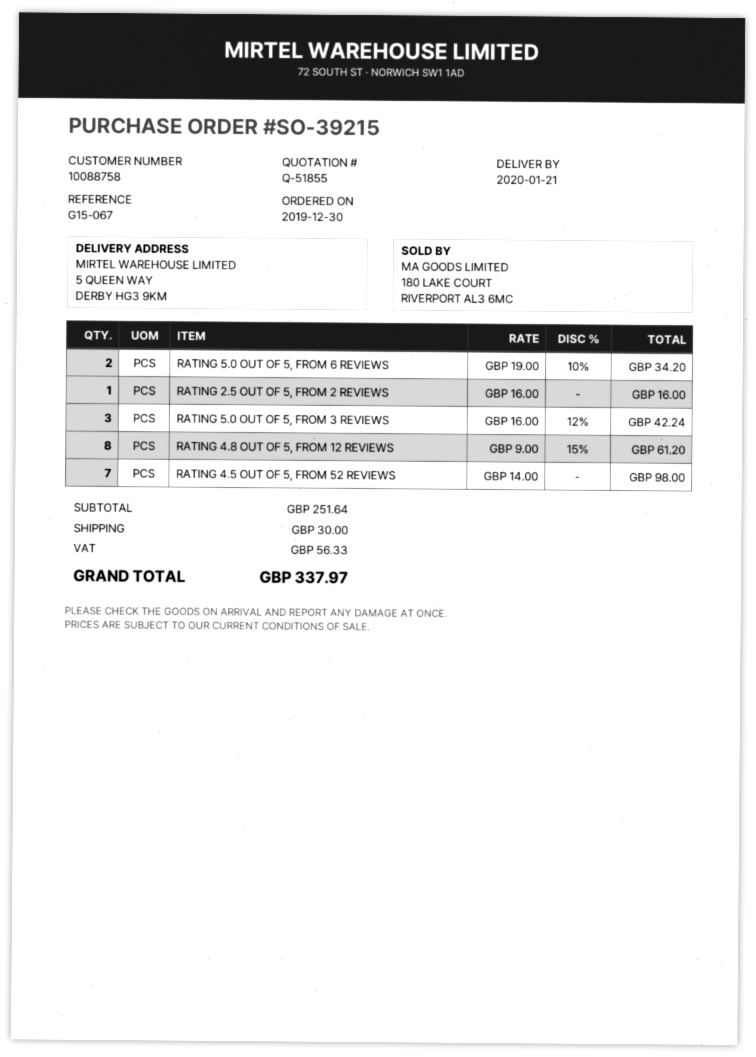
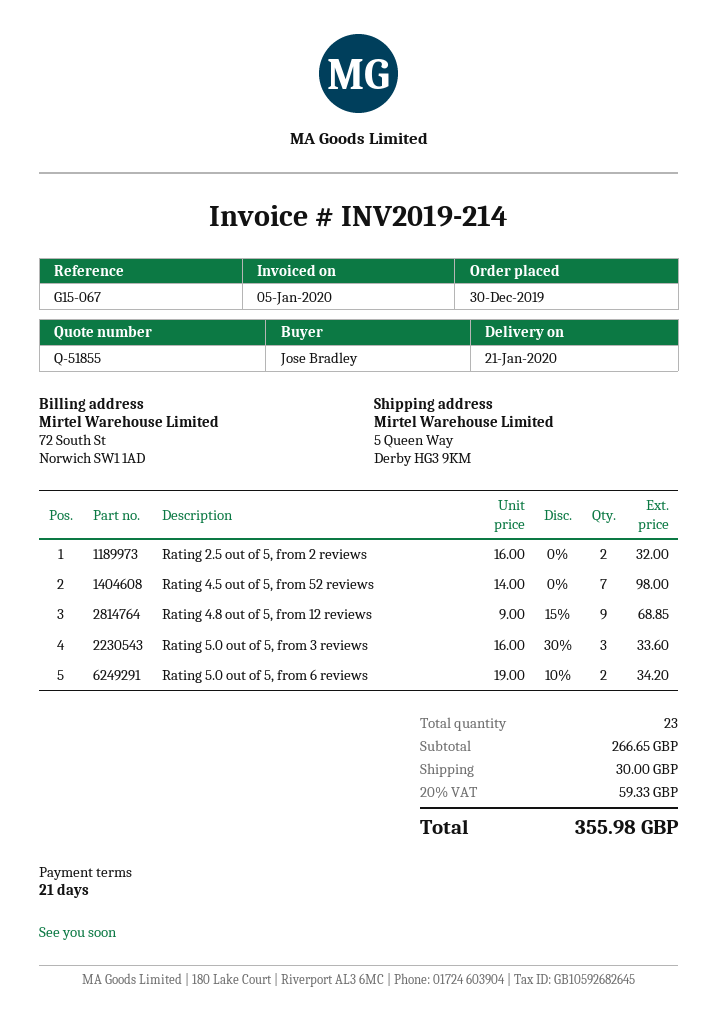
RATING 2.5 OUT OF 5, FROM 2 REVIEWS: 1 x 16.00 = 16.00 -> 2 x 16.00 = 32.00
RATING 5.0 OUT OF 5, FROM 3 REVIEWS: 3 x 16.00 - 12% = 42.24 -> 3 x 16.00 - 30% = 33.60
RATING 4.8 OUT OF 5, FROM 12 REVIEWS: 8 x 9.00 - 15% = 61.20 -> 9 x 9.00 - 15% = 68.85
subtotal: 251.64 -> 266.65
tax: 56.33 -> 59.33
total: 337.97 -> 355.98

